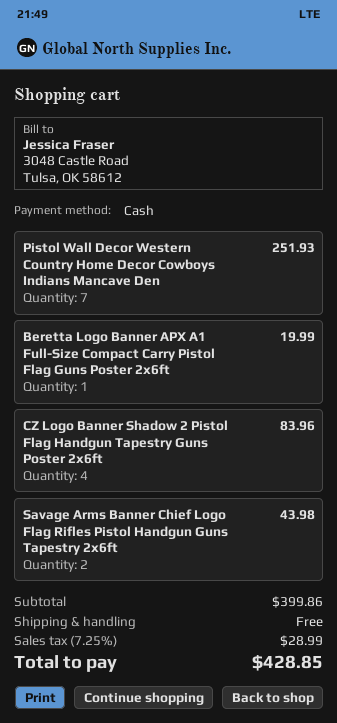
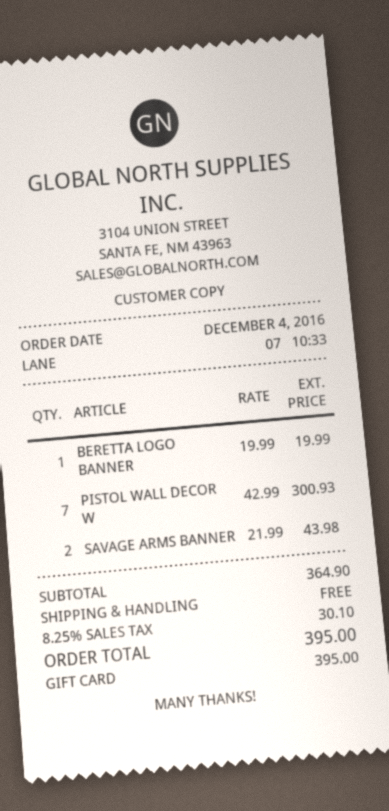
payment method: cash -> gift card
Pistol Wall Decor Western Country Home Decor Cowboys Indians Mancave Den: 7 for 251.93 -> 7 for 300.93
CZ Logo Banner Shadow 2 Pistol Flag Handgun Tapestry Guns Poster 2x6ft: 4 for 83.96 -> none
subtotal: 399.86 -> 364.90
tax: 7.25% = 28.99 -> 8.25% = 30.10
total: 428.85 -> 395.00

